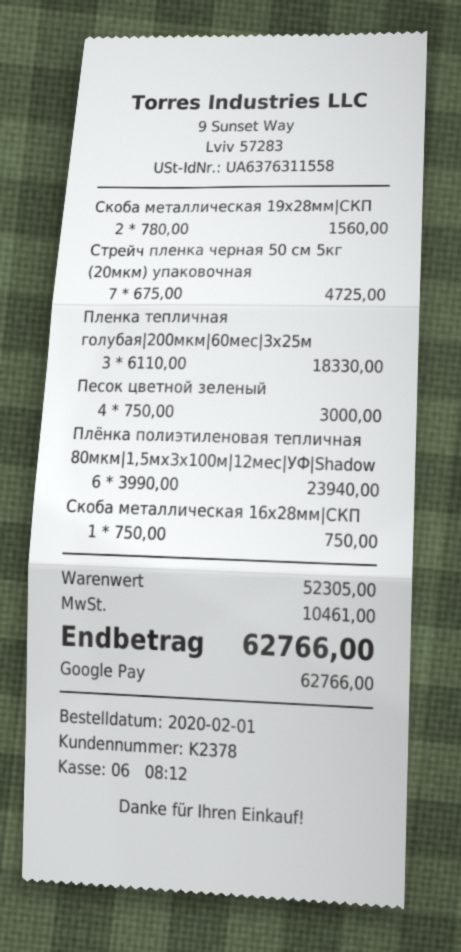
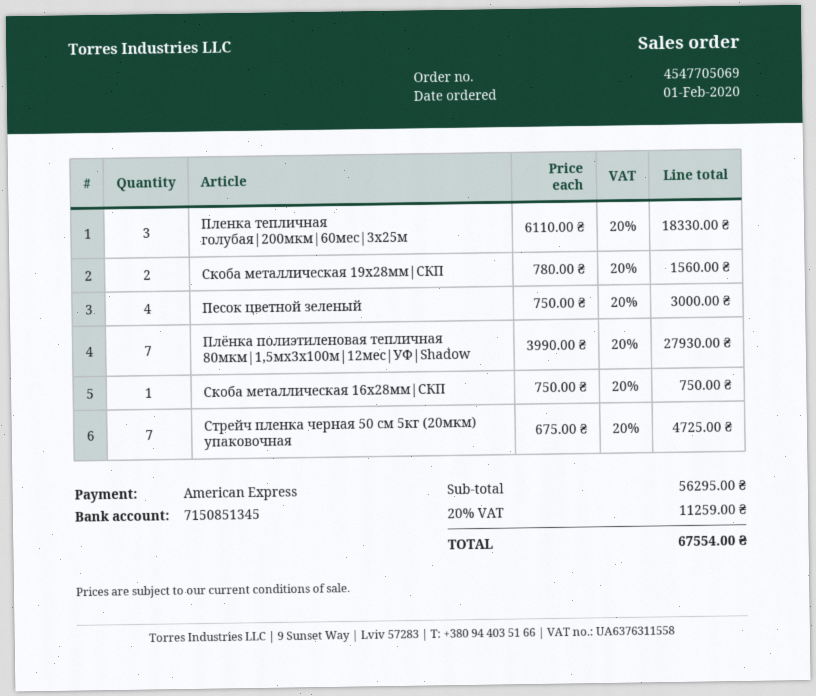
payment method: Google Pay -> American Express
Плёнка полиэтиленовая тепличная 80мкм|1,5мх3х100м|12мес|УФ|Shadow: 6 x 3990.00 = 23940.00 -> 7 x 3990.00 = 27930.00
subtotal: 52305.00 -> 56295.00
tax: 10461.00 -> 11259.00
total: 62766.00 -> 67554.00

